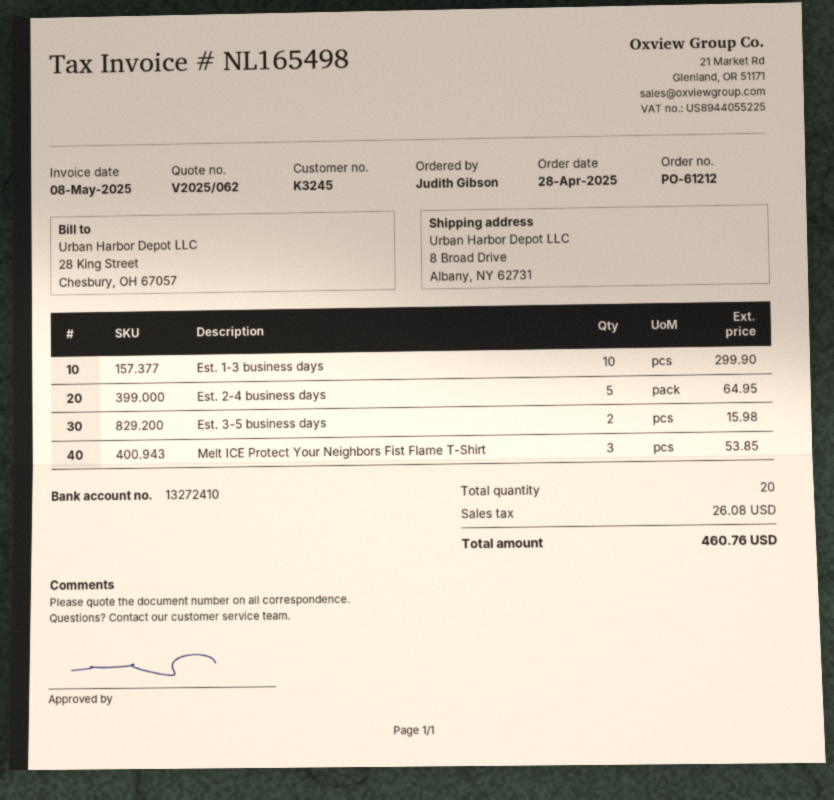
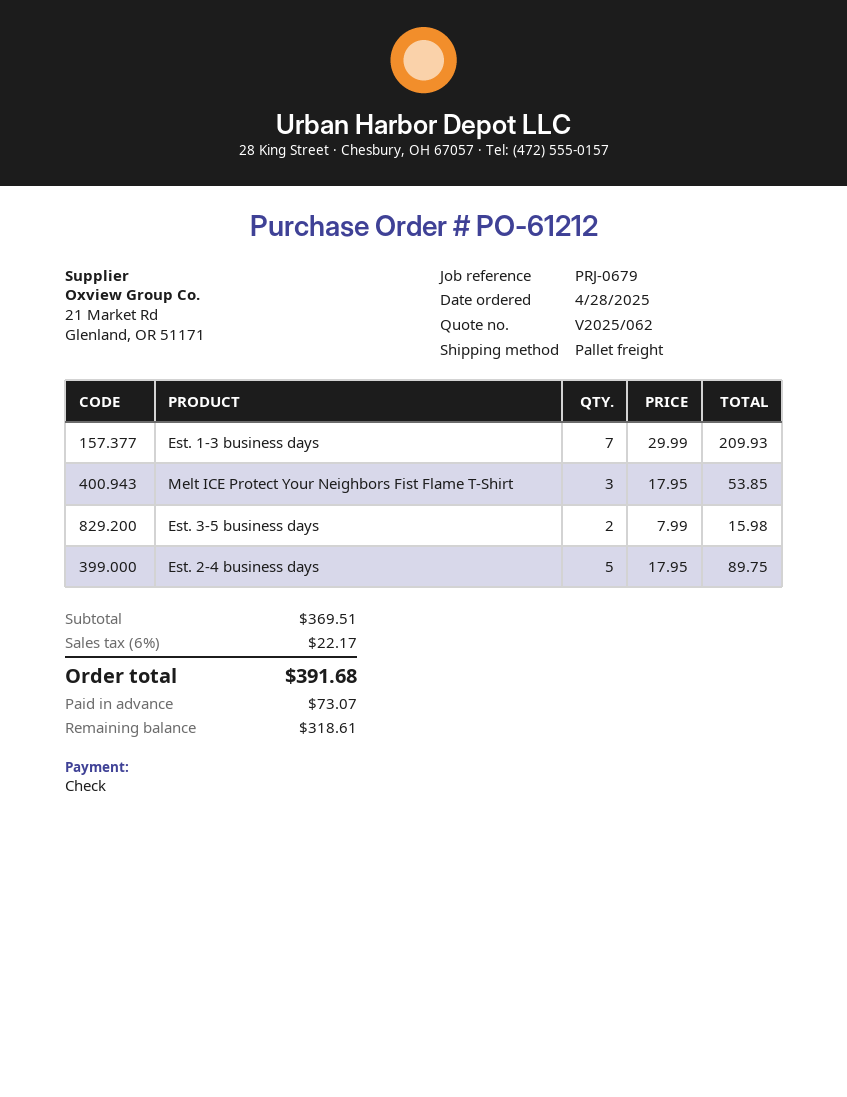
Est. 1-3 business days: 10 for 299.90 -> 7 for 209.93
Est. 2-4 business days: 5 for 64.95 -> 5 for 89.75
tax: 26.08 -> 22.17
total: 460.76 -> 391.68

